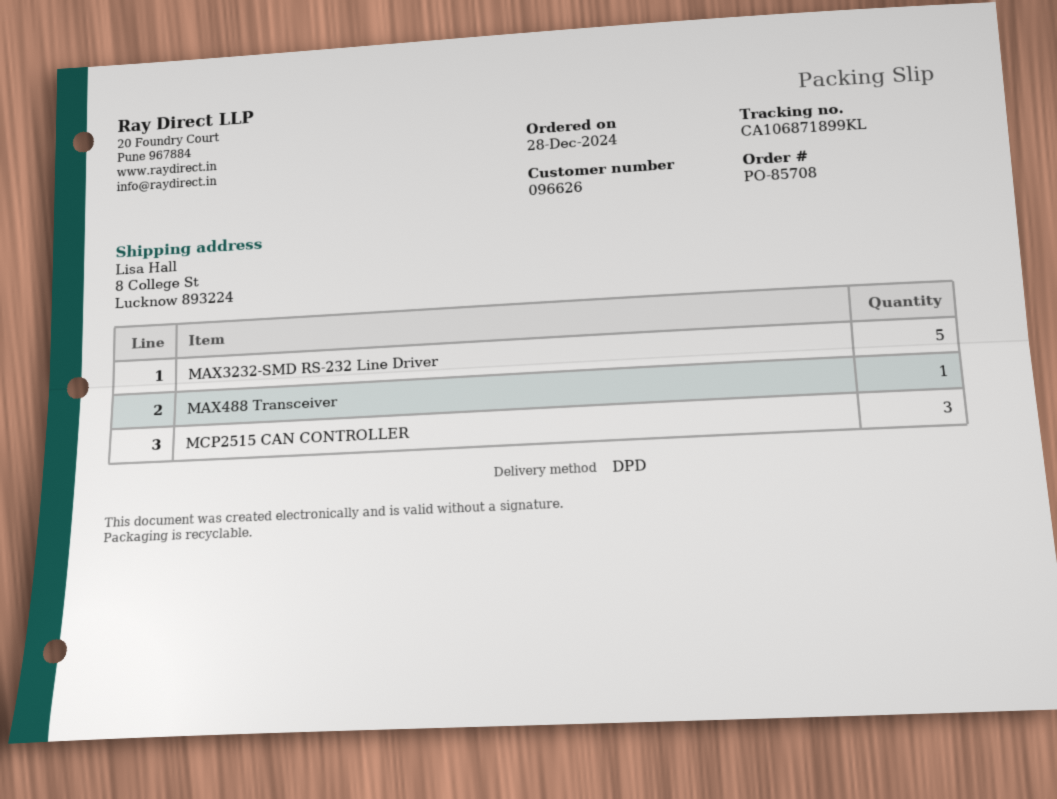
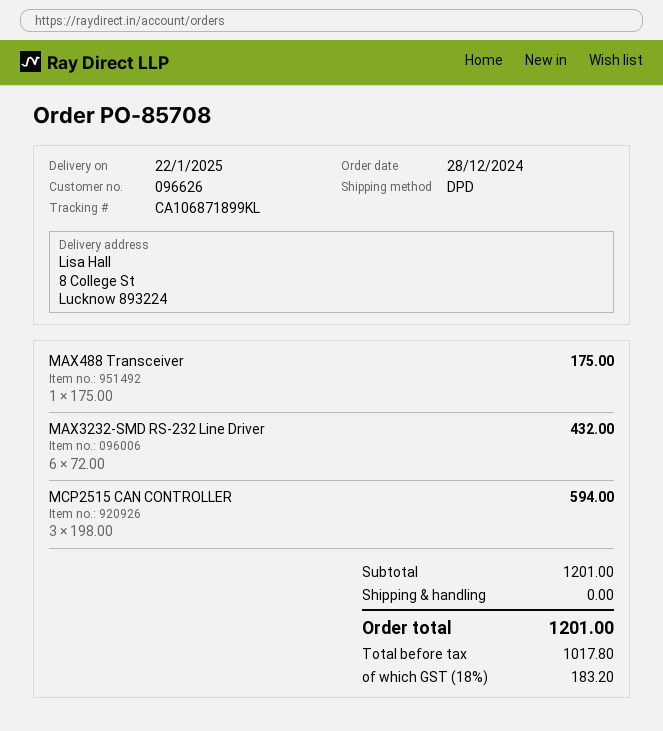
MAX3232-SMD RS-232 Line Driver: 5 -> 6

